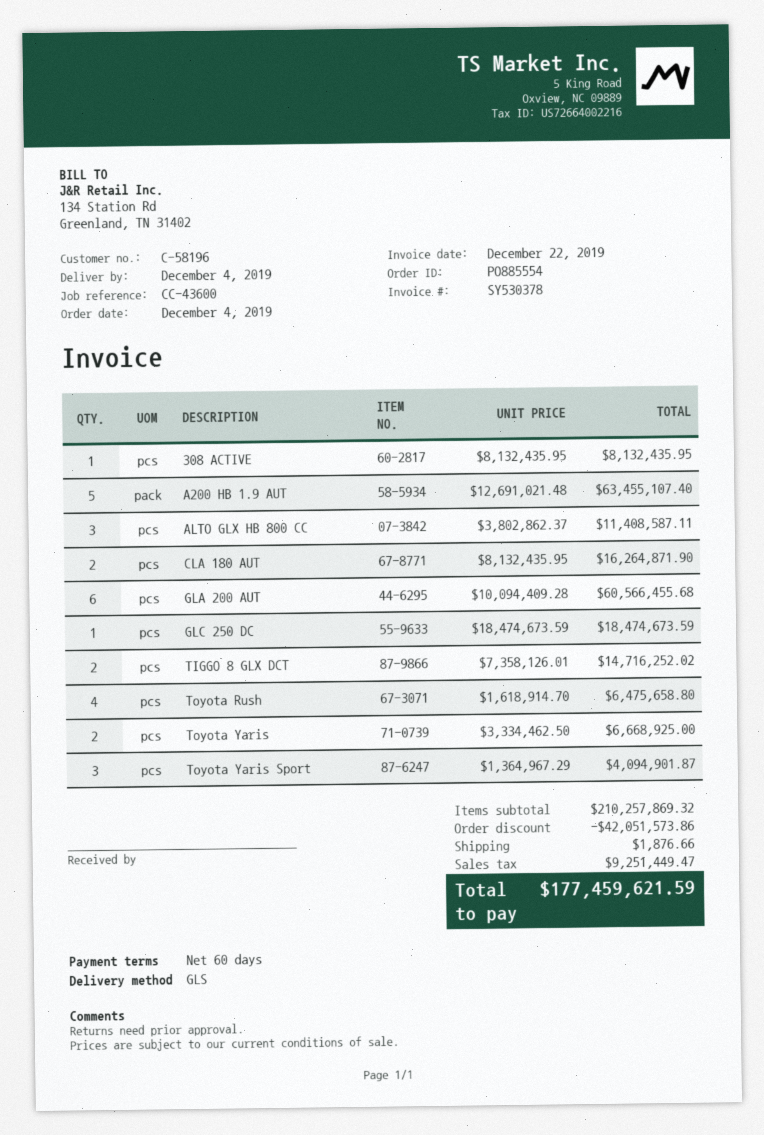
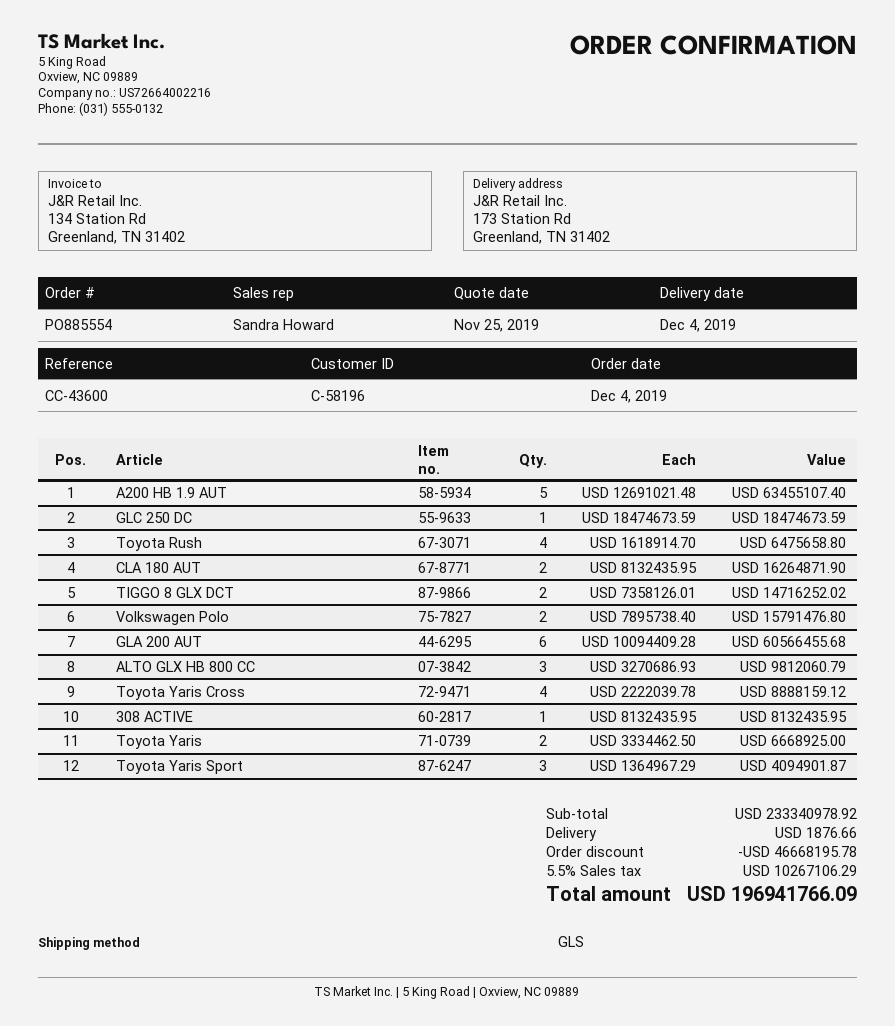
ALTO GLX HB 800 CC: 3 x 3802862.37 = 11408587.11 -> 3 x 3270686.93 = 9812060.79
Volkswagen Polo: none -> 2 x 7895738.40 = 15791476.80
Toyota Yaris Cross: none -> 4 x 2222039.78 = 8888159.12
subtotal: 210257869.32 -> 233340978.92
discount: 42051573.86 -> 46668195.78
tax: 9251449.47 -> 10267106.29
total: 177459621.59 -> 196941766.09

